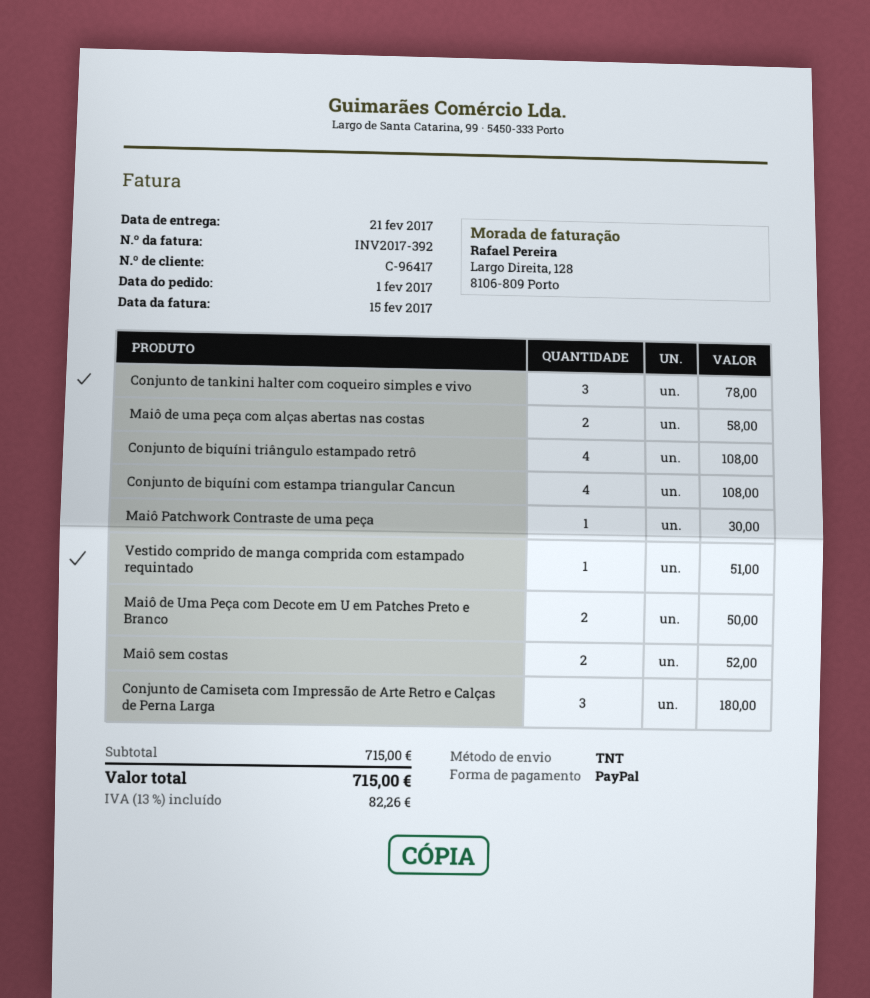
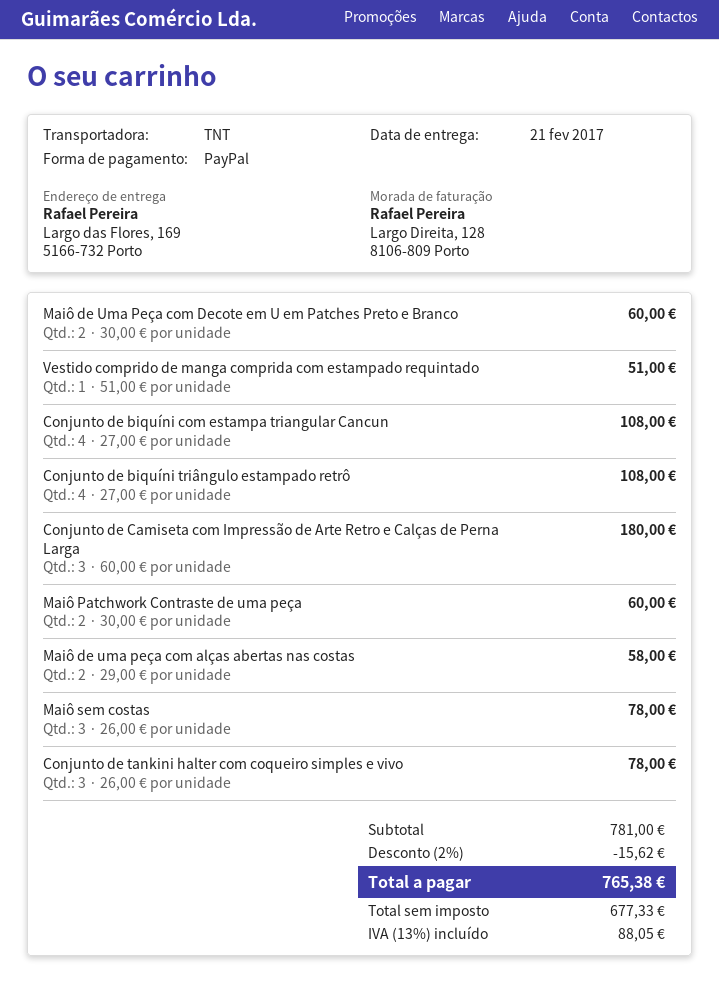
Maiô Patchwork Contraste de uma peça: 1 for 30.00 -> 2 for 60.00
Maiô de Uma Peça com Decote em U em Patches Preto e Branco: 2 for 50.00 -> 2 for 60.00
Maiô sem costas: 2 for 52.00 -> 3 for 78.00
subtotal: 715.00 -> 781.00
discount: none -> 2% = 15.62
tax: 13% = 82.26 -> 13% = 88.05
total: 715.00 -> 765.38

